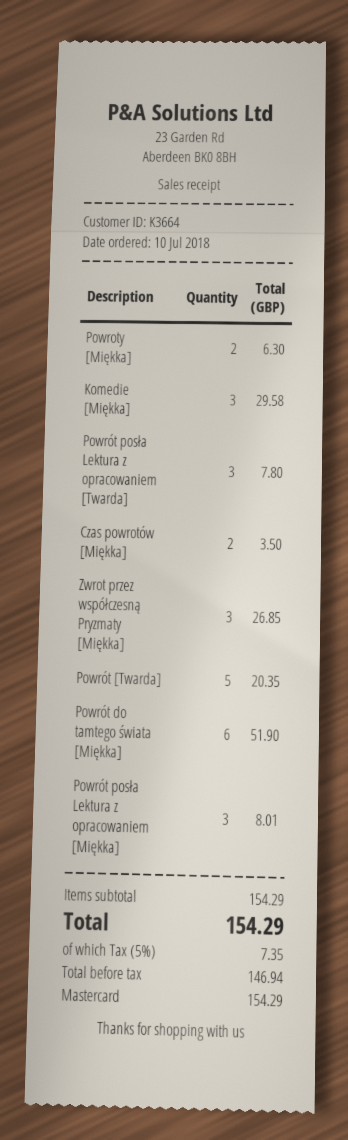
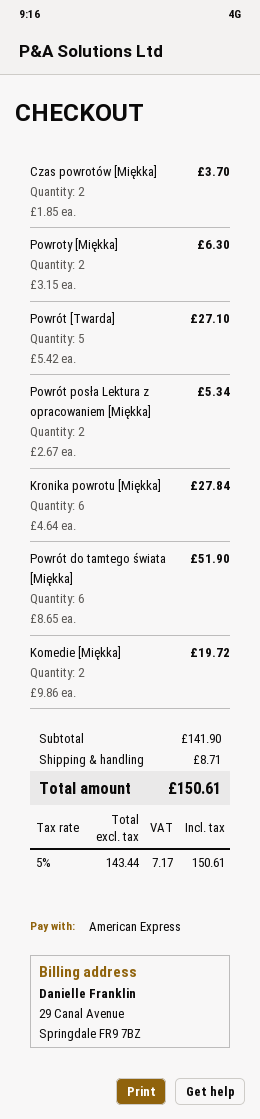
payment method: Mastercard -> American Express
Komedie [Miękka]: 3 for 29.58 -> 2 for 19.72
Powrót posła Lektura z opracowaniem [Twarda]: 3 for 7.80 -> none
Czas powrotów [Miękka]: 2 for 3.50 -> 2 for 3.70
Zwrot przez współczesną Pryzmaty [Miękka]: 3 for 26.85 -> none
Powrót [Twarda]: 5 for 20.35 -> 5 for 27.10
Powrót posła Lektura z opracowaniem [Miękka]: 3 for 8.01 -> 2 for 5.34
Kronika powrotu [Miękka]: none -> 6 for 27.84
subtotal: 154.29 -> 141.90
shipping: none -> 8.71
net: 146.94 -> 143.44
tax: 5% = 7.35 -> 5% = 7.17
total: 154.29 -> 150.61

